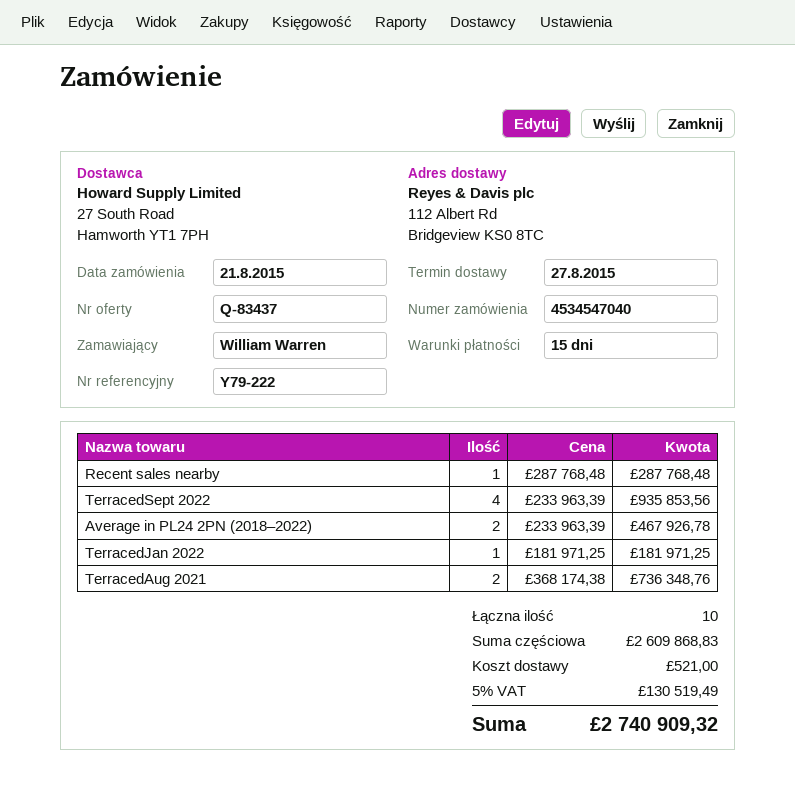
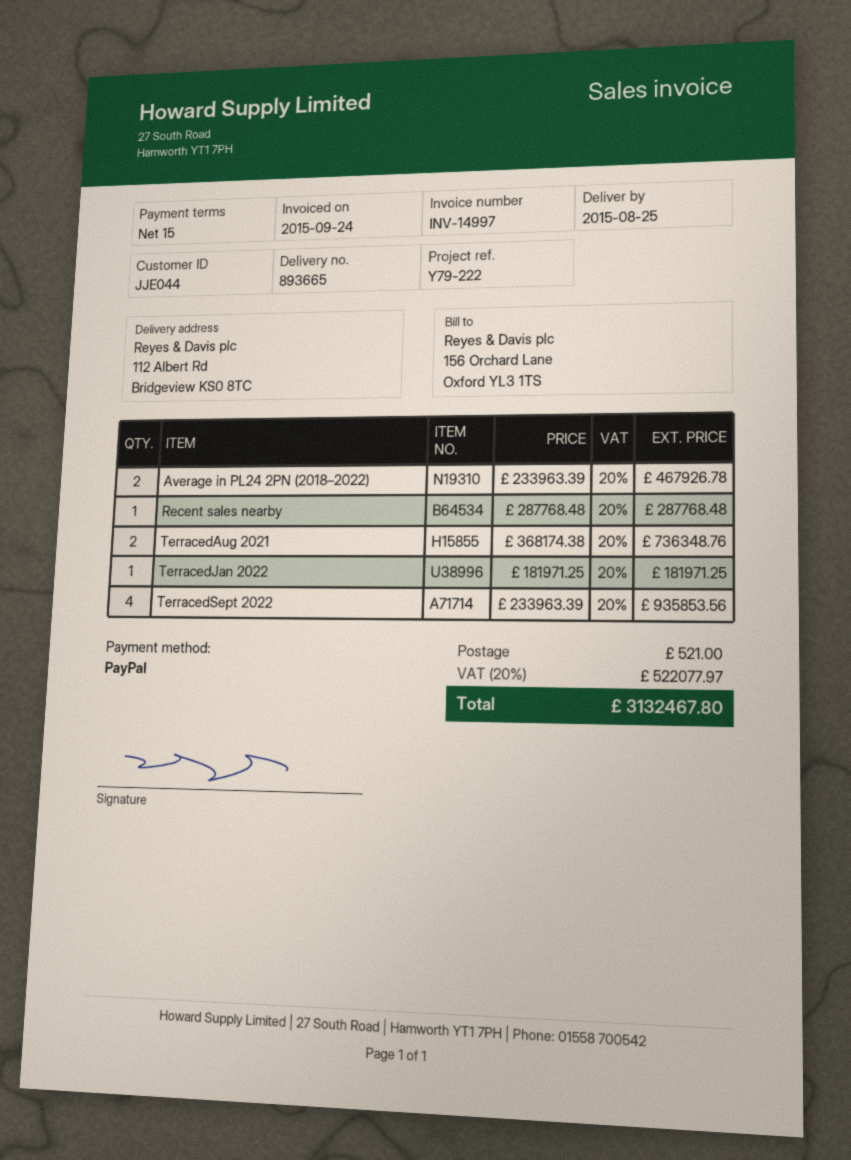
delivery date: 2015-08-27 -> 2015-08-25
tax: 5% = 130519.49 -> 20% = 522077.97
total: 2740909.32 -> 3132467.80

